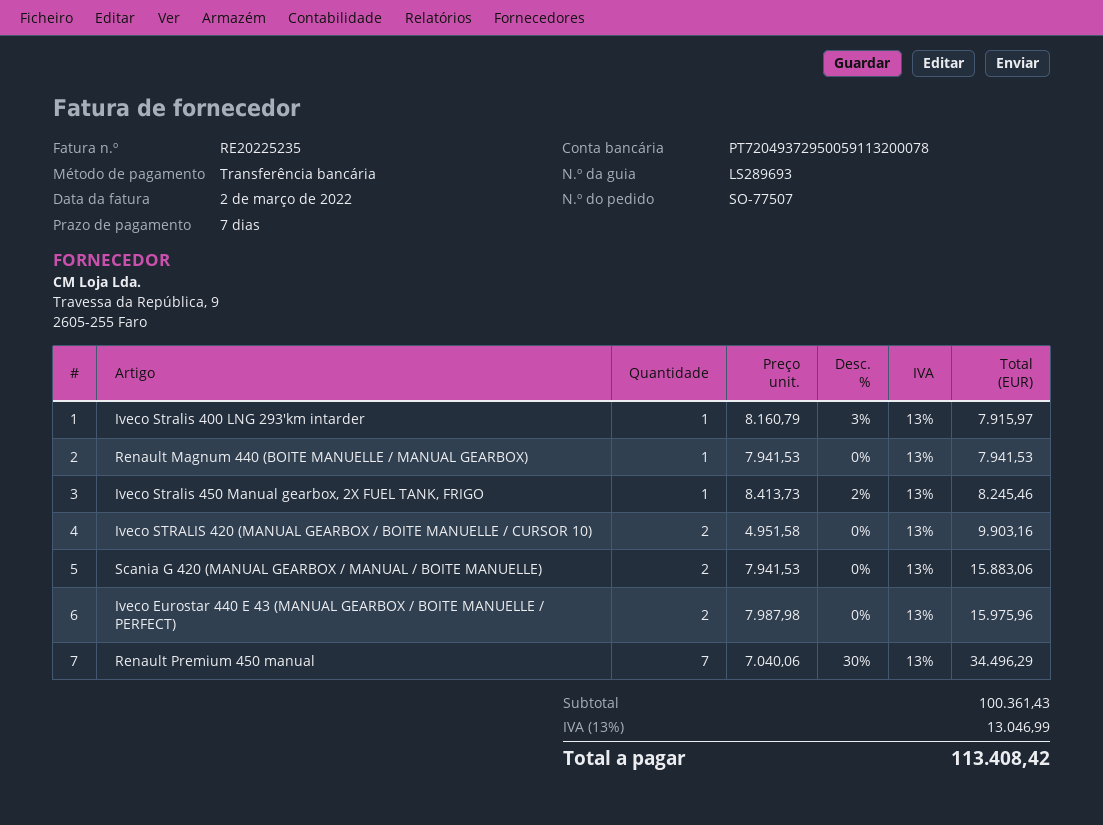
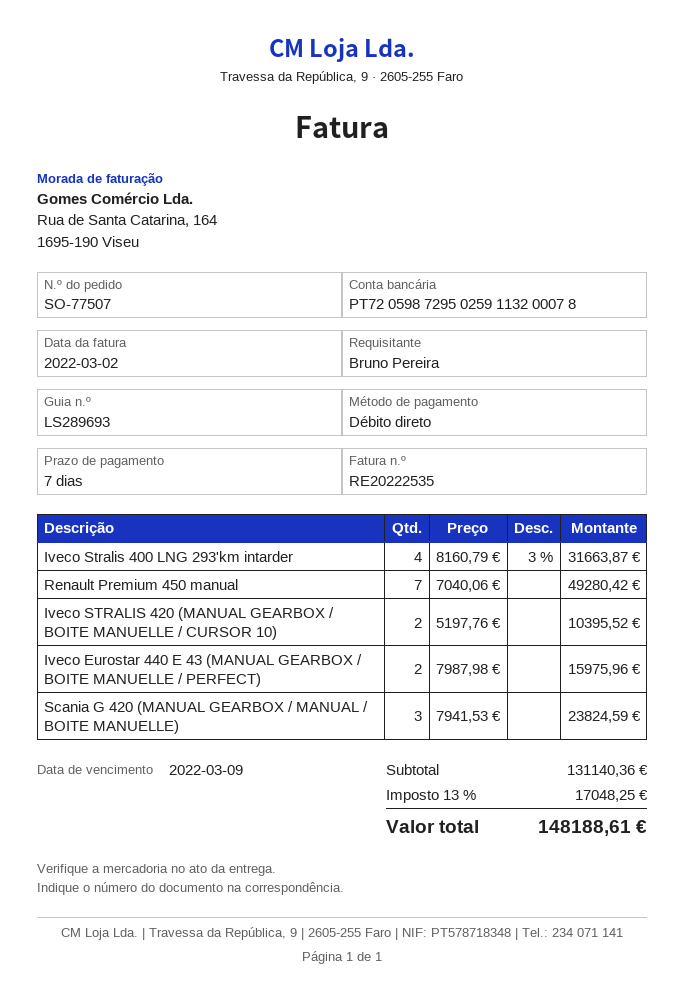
invoice number: RE20225235 -> RE20222535
payment method: bank transfer -> direct debit
bank account: PT72049372950059113200078 -> PT72059872950259113200078
Iveco Stralis 400 LNG 293'km intarder: 1 x 8160.79 - 3% = 7915.97 -> 4 x 8160.79 - 3% = 31663.87
Renault Magnum 440 (BOITE MANUELLE / MANUAL GEARBOX): 1 x 7941.53 = 7941.53 -> none
Iveco Stralis 450 Manual gearbox, 2X FUEL TANK, FRIGO: 1 x 8413.73 - 2% = 8245.46 -> none
Iveco STRALIS 420 (MANUAL GEARBOX / BOITE MANUELLE / CURSOR 10): 2 x 4951.58 = 9903.16 -> 2 x 5197.76 = 10395.52
Scania G 420 (MANUAL GEARBOX / MANUAL / BOITE MANUELLE): 2 x 7941.53 = 15883.06 -> 3 x 7941.53 = 23824.59
Renault Premium 450 manual: 7 x 7040.06 - 30% = 34496.29 -> 7 x 7040.06 = 49280.42
subtotal: 100361.43 -> 131140.36
tax: 13% = 13046.99 -> 13% = 17048.25
total: 113408.42 -> 148188.61

